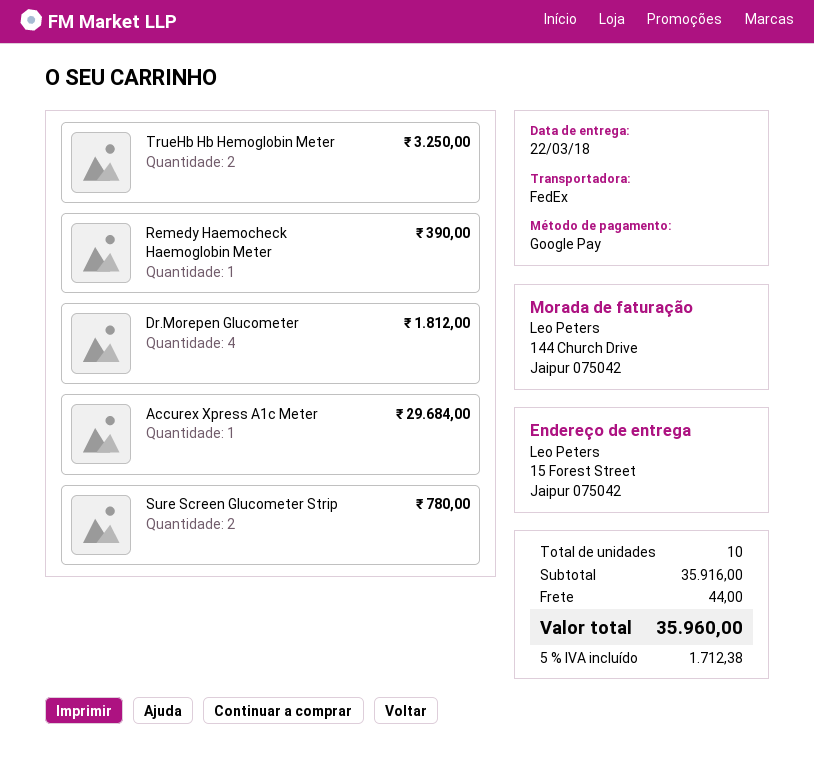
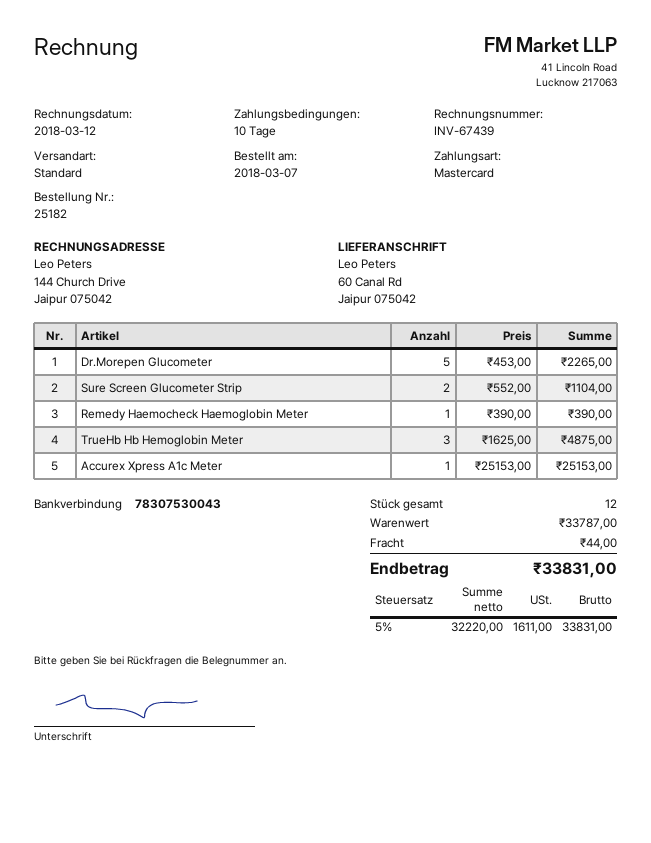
payment method: Google Pay -> Mastercard
shipping method: FedEx -> standard
ship to: 15 Forest Street, Jaipur 075042 -> 60 Canal Rd, Jaipur 075042
TrueHb Hb Hemoglobin Meter: 2 for 3250.00 -> 3 for 4875.00
Dr.Morepen Glucometer: 4 for 1812.00 -> 5 for 2265.00
Accurex Xpress A1c Meter: 1 for 29684.00 -> 1 for 25153.00
Sure Screen Glucometer Strip: 2 for 780.00 -> 2 for 1104.00
total quantity: 10 -> 12
subtotal: 35916.00 -> 33787.00
tax: 5% = 1712.38 -> 5% = 1611.00
total: 35960.00 -> 33831.00

